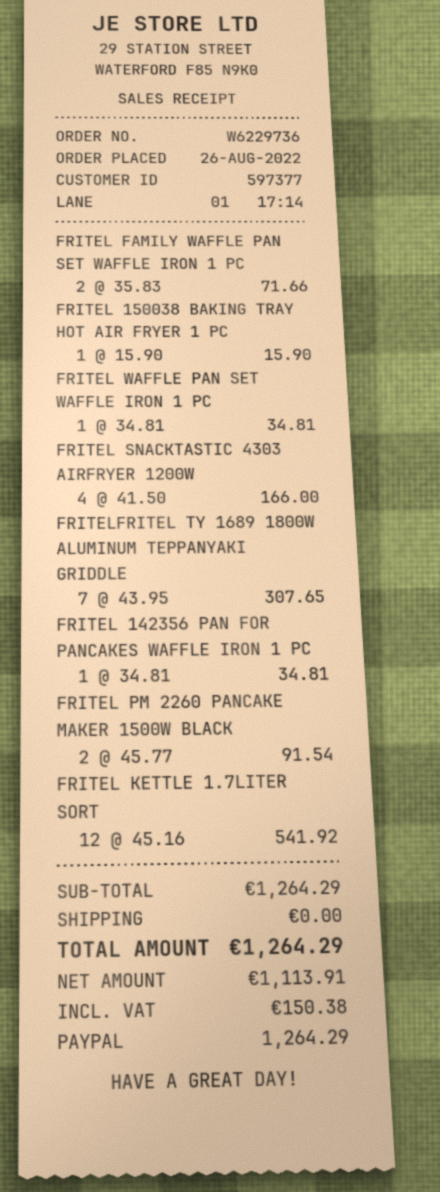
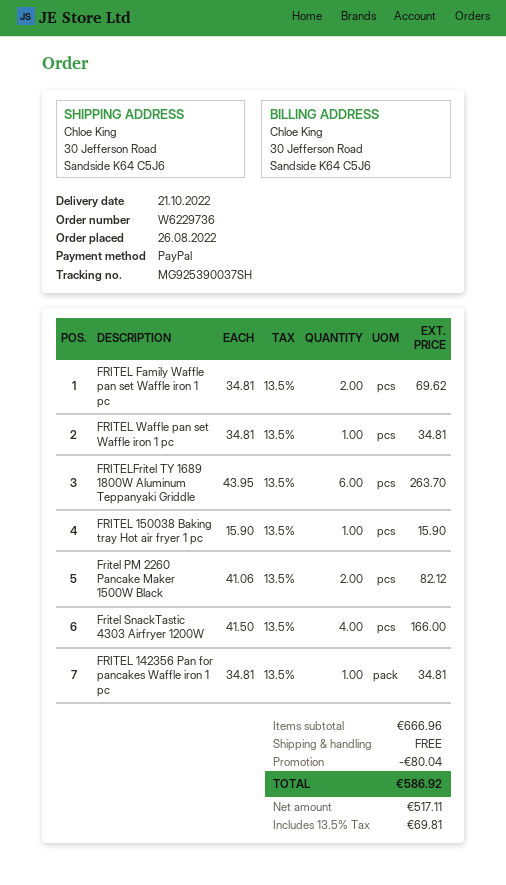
FRITEL FAMILY WAFFLE PAN SET WAFFLE IRON 1 PC: 2 x 35.83 = 71.66 -> 2 x 34.81 = 69.62
FRITELFRITEL TY 1689 1800W ALUMINUM TEPPANYAKI GRIDDLE: 7 x 43.95 = 307.65 -> 6 x 43.95 = 263.70
FRITEL PM 2260 PANCAKE MAKER 1500W BLACK: 2 x 45.77 = 91.54 -> 2 x 41.06 = 82.12
FRITEL KETTLE 1.7LITER SORT: 12 x 45.16 = 541.92 -> none
subtotal: 1264.29 -> 666.96
discount: none -> 80.04
net: 1113.91 -> 517.11
tax: 150.38 -> 69.81
total: 1264.29 -> 586.92

